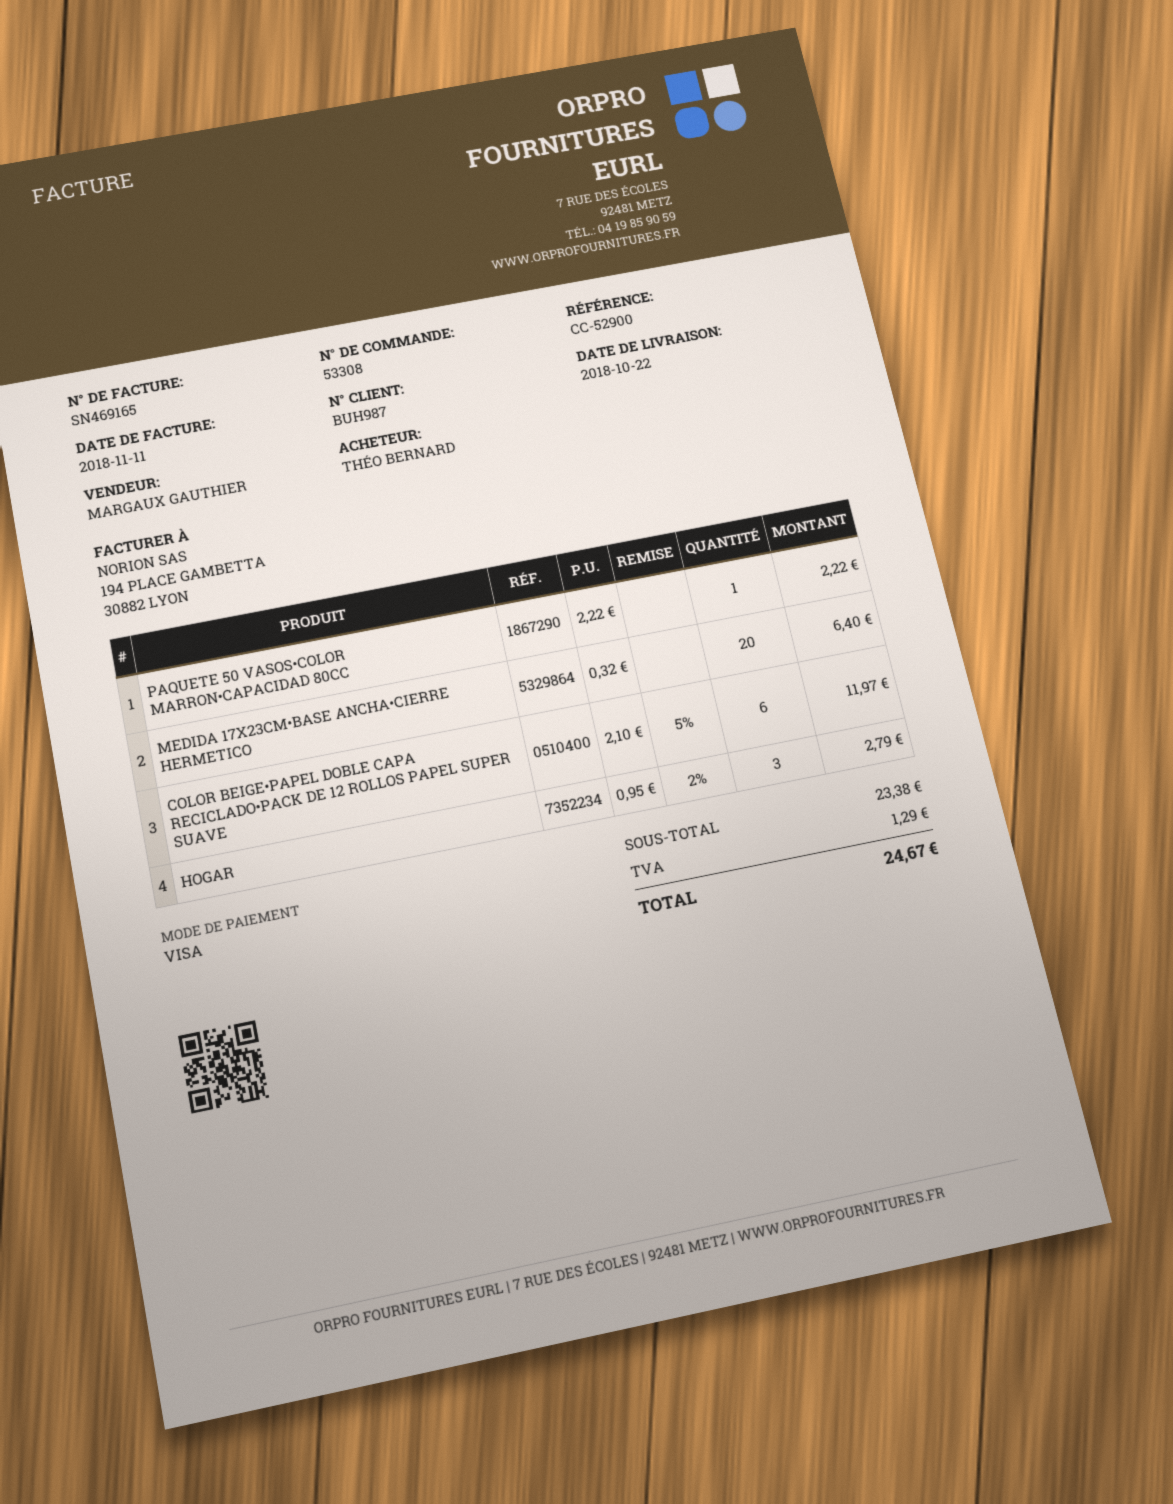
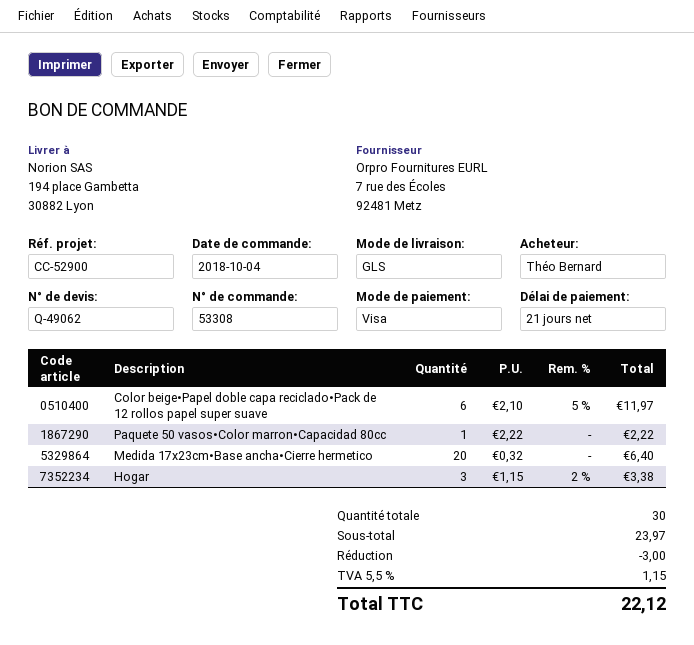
HOGAR: 3 x 0.95 - 2% = 2.79 -> 3 x 1.15 - 2% = 3.38
subtotal: 23.38 -> 23.97
discount: none -> 3.00
tax: 1.29 -> 1.15
total: 24.67 -> 22.12

